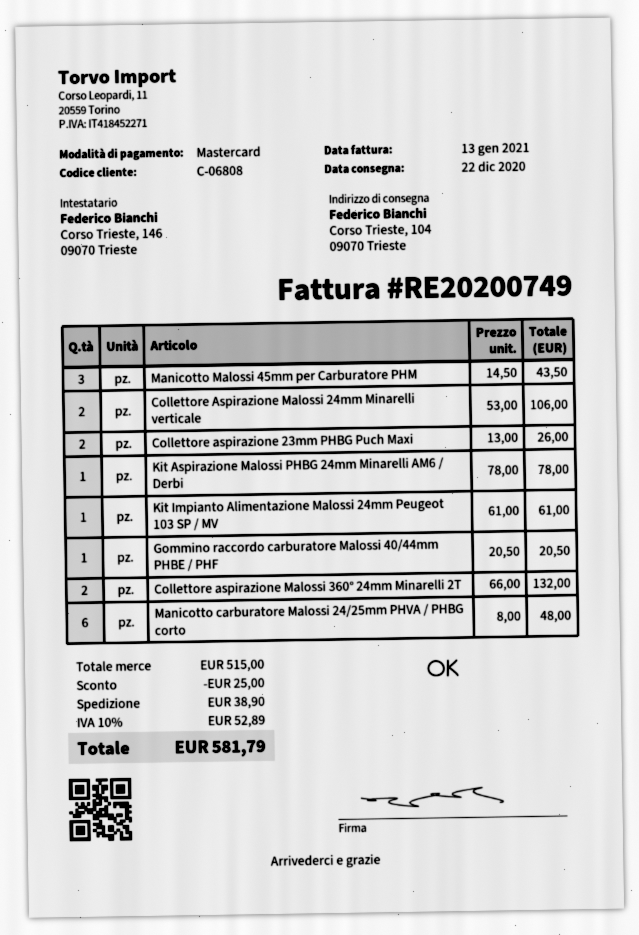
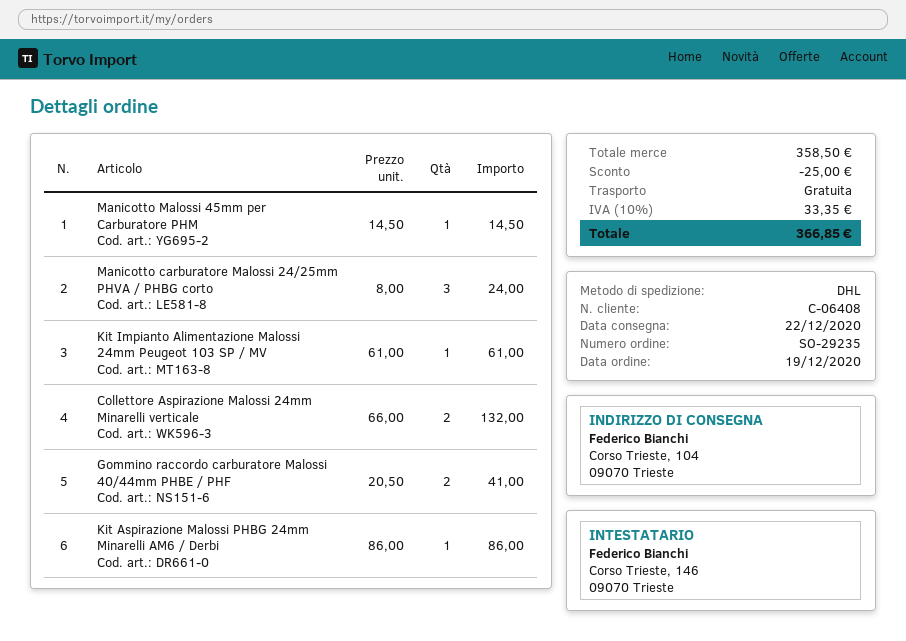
customer number: C-06808 -> C-06408
Manicotto Malossi 45mm per Carburatore PHM: 3 x 14.50 = 43.50 -> 1 x 14.50 = 14.50
Collettore Aspirazione Malossi 24mm Minarelli verticale: 2 x 53.00 = 106.00 -> 2 x 66.00 = 132.00
Collettore aspirazione 23mm PHBG Puch Maxi: 2 x 13.00 = 26.00 -> none
Kit Aspirazione Malossi PHBG 24mm Minarelli AM6 / Derbi: 1 x 78.00 = 78.00 -> 1 x 86.00 = 86.00
Gommino raccordo carburatore Malossi 40/44mm PHBE / PHF: 1 x 20.50 = 20.50 -> 2 x 20.50 = 41.00
Collettore aspirazione Malossi 360° 24mm Minarelli 2T: 2 x 66.00 = 132.00 -> none
Manicotto carburatore Malossi 24/25mm PHVA / PHBG corto: 6 x 8.00 = 48.00 -> 3 x 8.00 = 24.00
subtotal: 515.00 -> 358.50
shipping: 38.90 -> 0.00
tax: 10% = 52.89 -> 10% = 33.35
total: 581.79 -> 366.85

